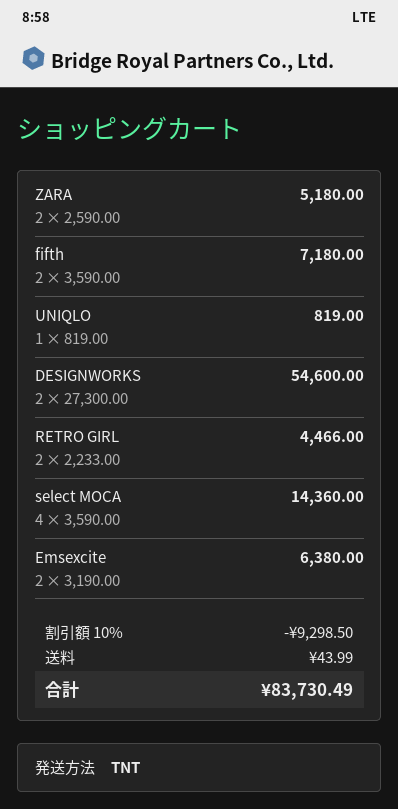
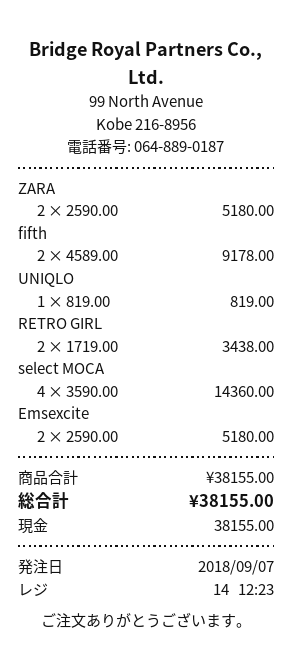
fifth: 2 x 3590.00 = 7180.00 -> 2 x 4589.00 = 9178.00
DESIGNWORKS: 2 x 27300.00 = 54600.00 -> none
RETRO GIRL: 2 x 2233.00 = 4466.00 -> 2 x 1719.00 = 3438.00
Emsexcite: 2 x 3190.00 = 6380.00 -> 2 x 2590.00 = 5180.00
discount: 10% = 9298.50 -> none
shipping: 43.99 -> none
total: 83730.49 -> 38155.00

